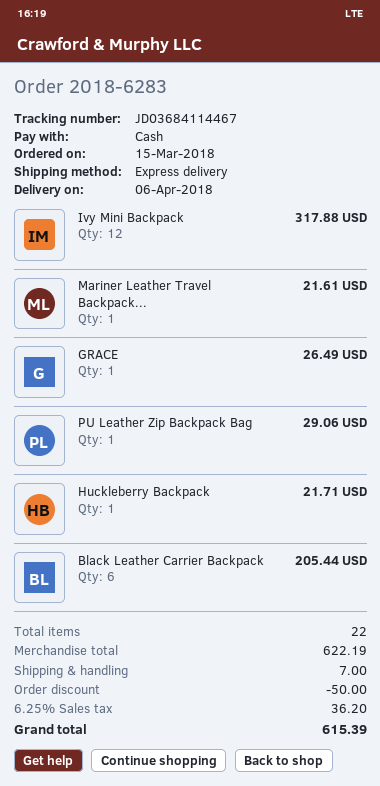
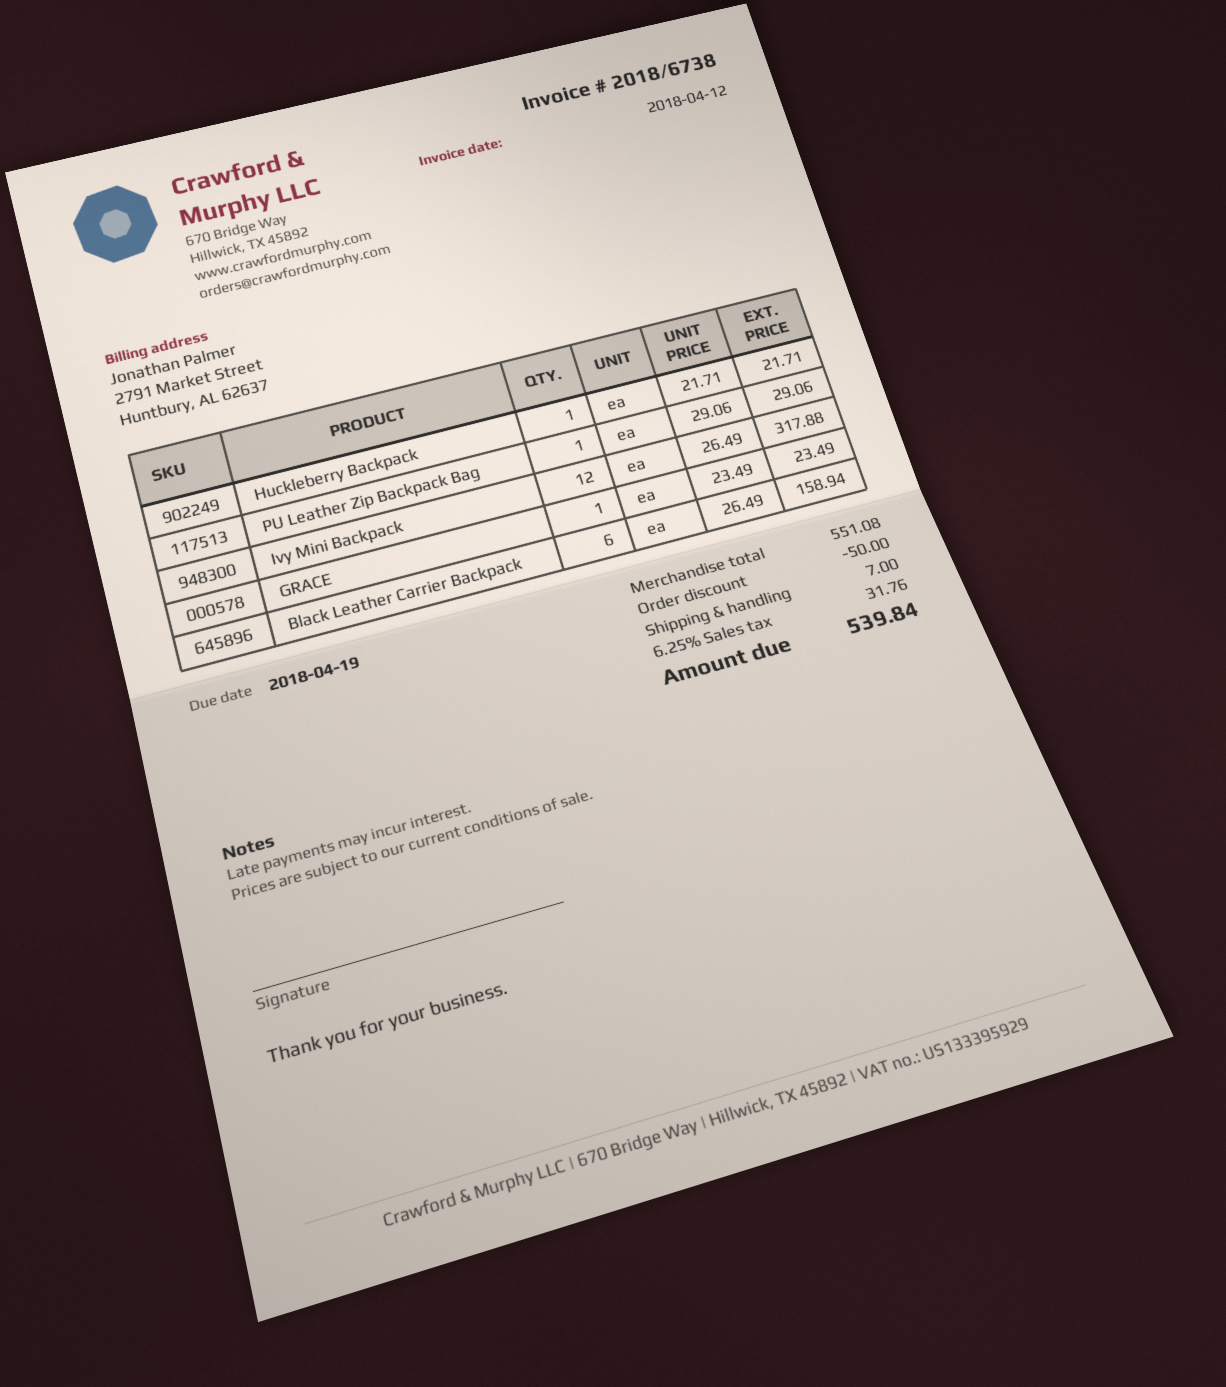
Mariner Leather Travel Backpack...: 1 for 21.61 -> none
GRACE: 1 for 26.49 -> 1 for 23.49
Black Leather Carrier Backpack: 6 for 205.44 -> 6 for 158.94
subtotal: 622.19 -> 551.08
tax: 6.25% = 36.20 -> 6.25% = 31.76
total: 615.39 -> 539.84

